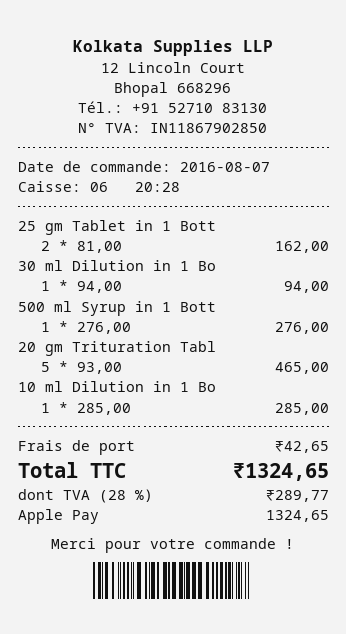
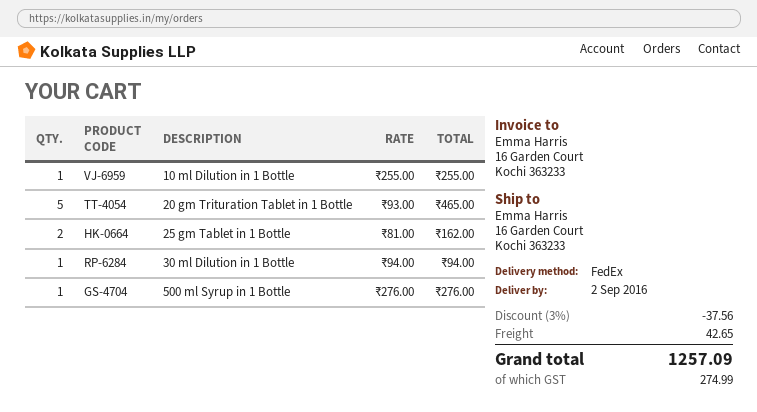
10 ml Dilution in 1 Bo: 1 x 285.00 = 285.00 -> 1 x 255.00 = 255.00
discount: none -> 3% = 37.56
tax: 289.77 -> 274.99
total: 1324.65 -> 1257.09

